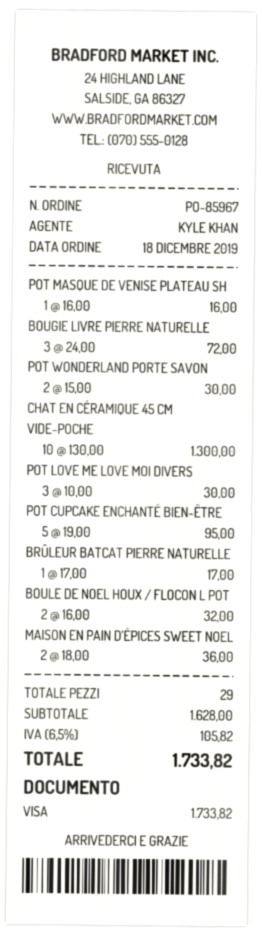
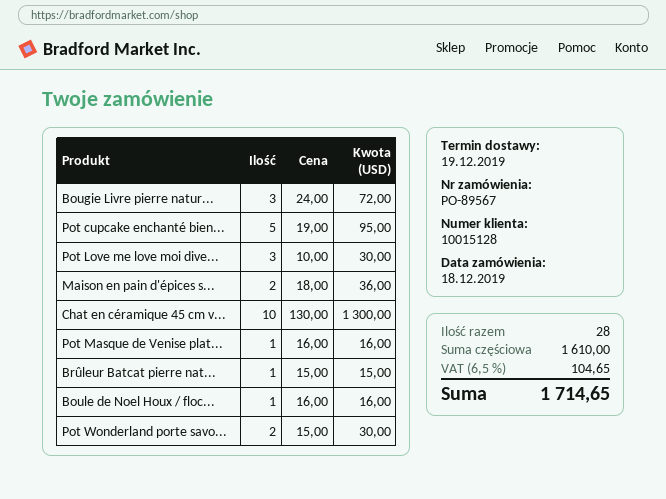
order number: PO-85967 -> PO-89567
BRÛLEUR BATCAT PIERRE NATURELLE: 1 x 17.00 = 17.00 -> 1 x 15.00 = 15.00
BOULE DE NOEL HOUX / FLOCON L POT: 2 x 16.00 = 32.00 -> 1 x 16.00 = 16.00
total quantity: 29 -> 28
subtotal: 1628.00 -> 1610.00
tax: 6.5% = 105.82 -> 6.5% = 104.65
total: 1733.82 -> 1714.65

